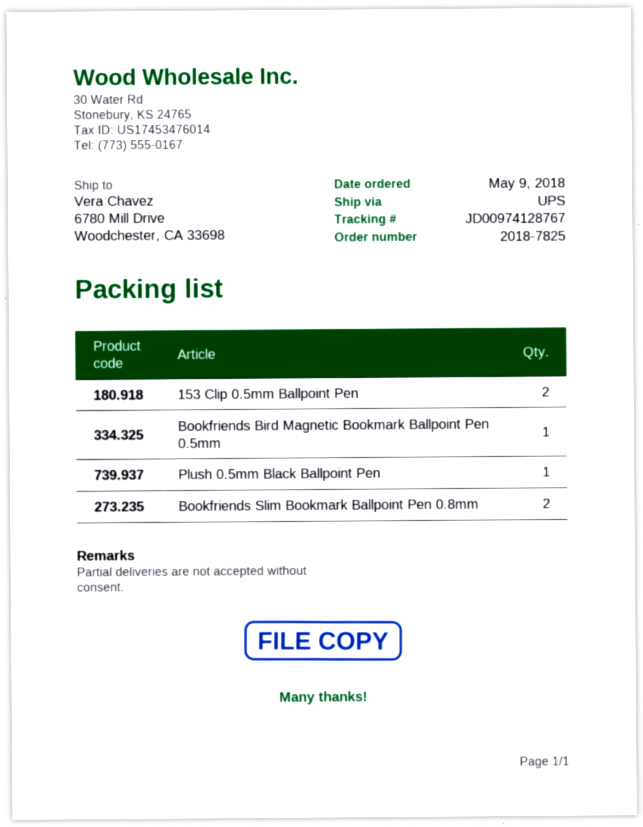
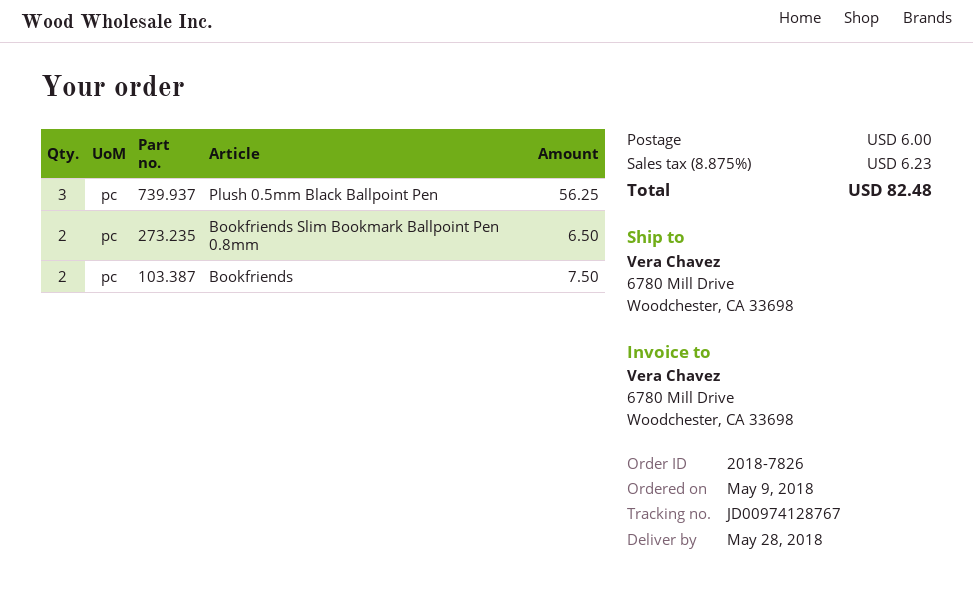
order number: 2018-7825 -> 2018-7826
153 Clip 0.5mm Ballpoint Pen: 2 -> none
Bookfriends Bird Magnetic Bookmark Ballpoint Pen 0.5mm: 1 -> none
Plush 0.5mm Black Ballpoint Pen: 1 -> 3
Bookfriends: none -> 2

